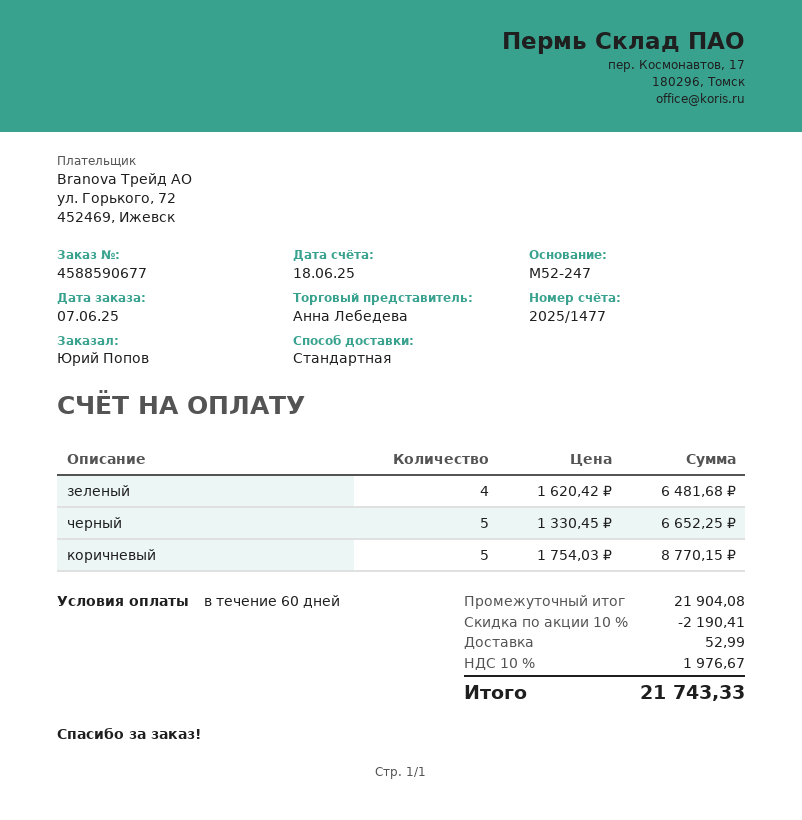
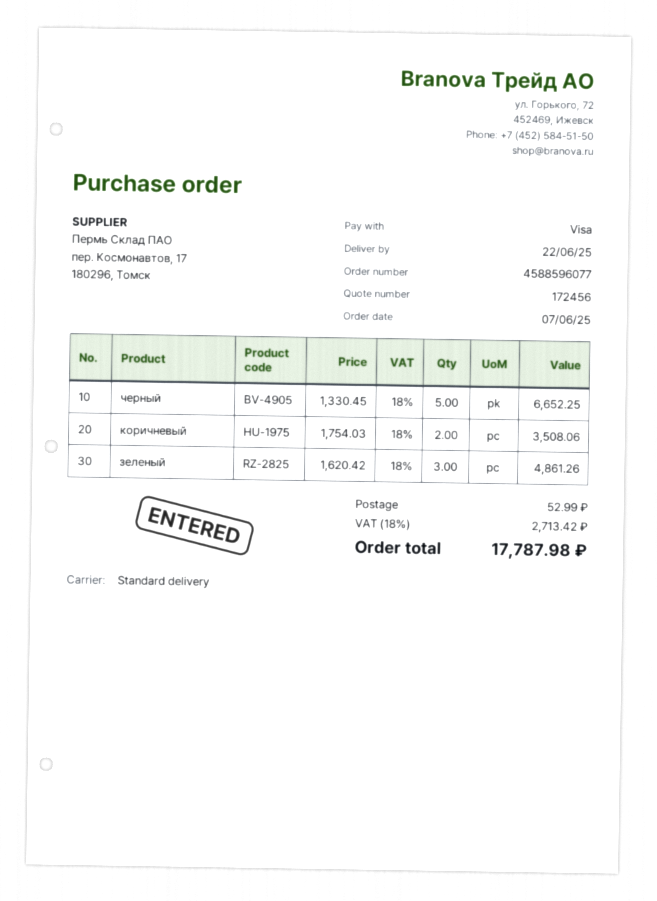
order number: 4588590677 -> 4588596077
зеленый: 4 x 1620.42 = 6481.68 -> 3 x 1620.42 = 4861.26
коричневый: 5 x 1754.03 = 8770.15 -> 2 x 1754.03 = 3508.06
discount: 10% = 2190.41 -> none
tax: 10% = 1976.67 -> 18% = 2713.42
total: 21743.33 -> 17787.98

